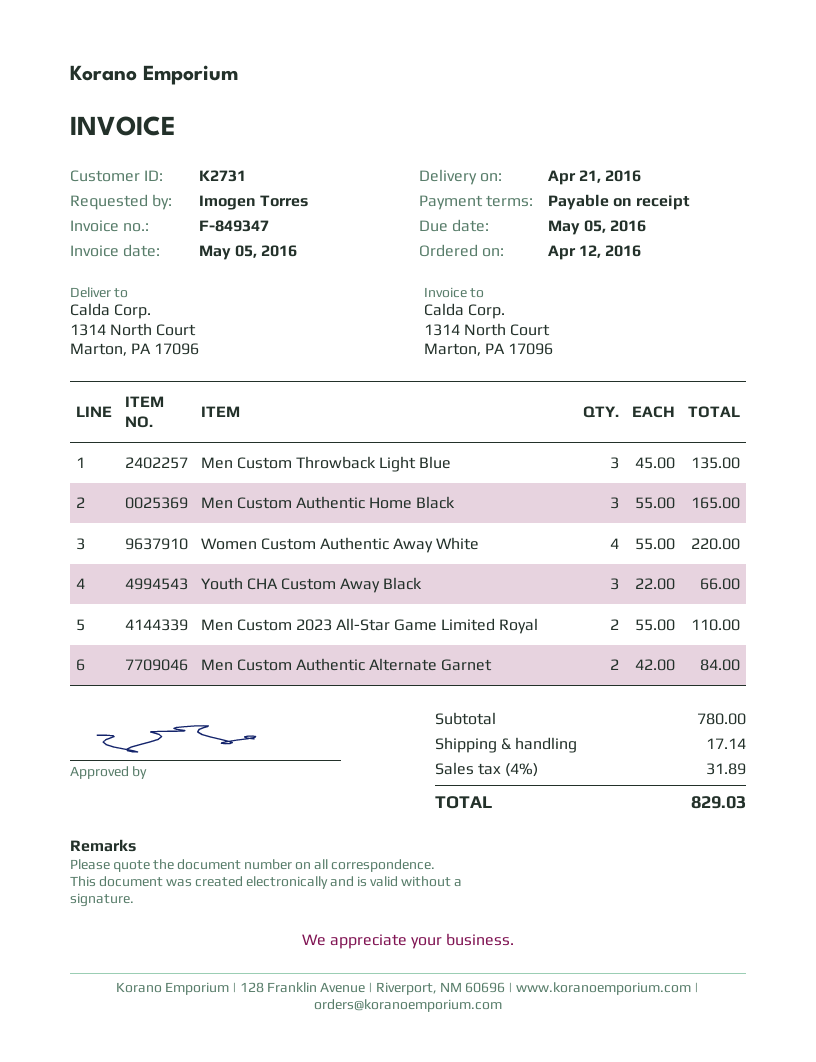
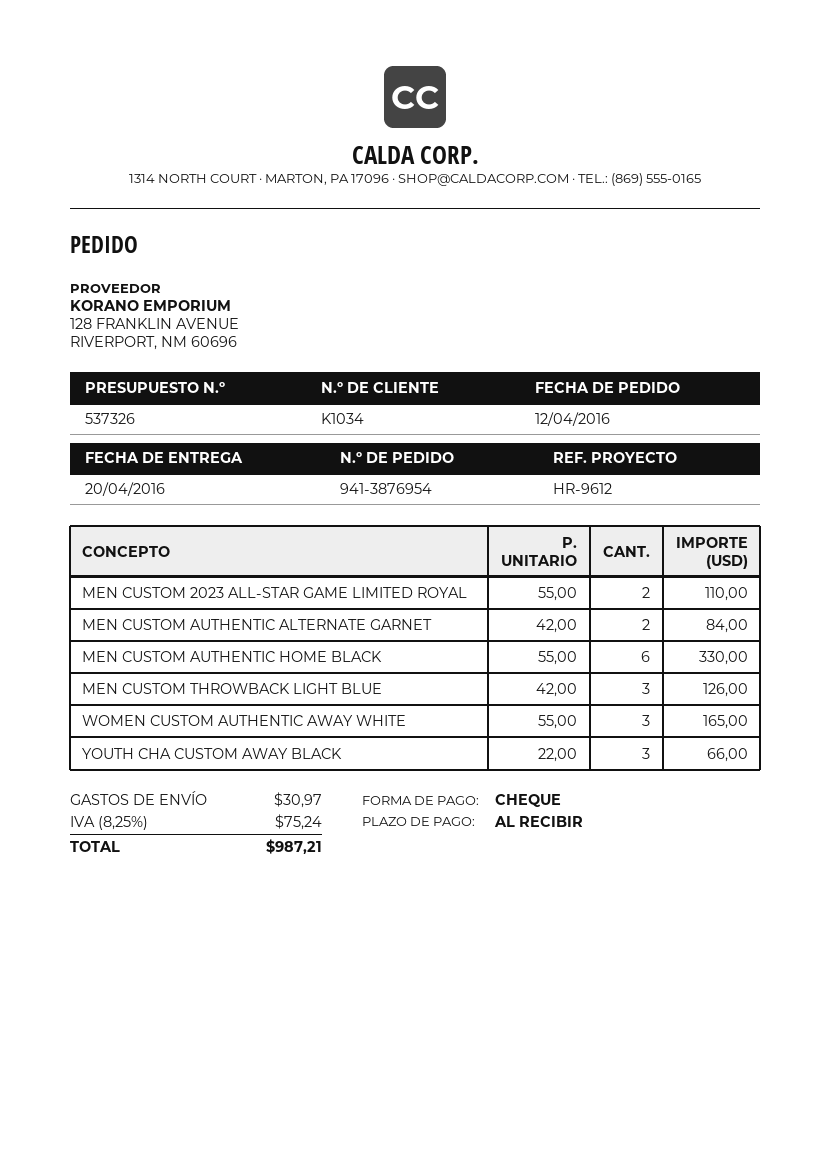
delivery date: 2016-04-21 -> 2016-04-20
customer number: K2731 -> K1034
Men Custom Throwback Light Blue: 3 x 45.00 = 135.00 -> 3 x 42.00 = 126.00
Men Custom Authentic Home Black: 3 x 55.00 = 165.00 -> 6 x 55.00 = 330.00
Women Custom Authentic Away White: 4 x 55.00 = 220.00 -> 3 x 55.00 = 165.00
shipping: 17.14 -> 30.97
tax: 4% = 31.89 -> 8.25% = 75.24
total: 829.03 -> 987.21

